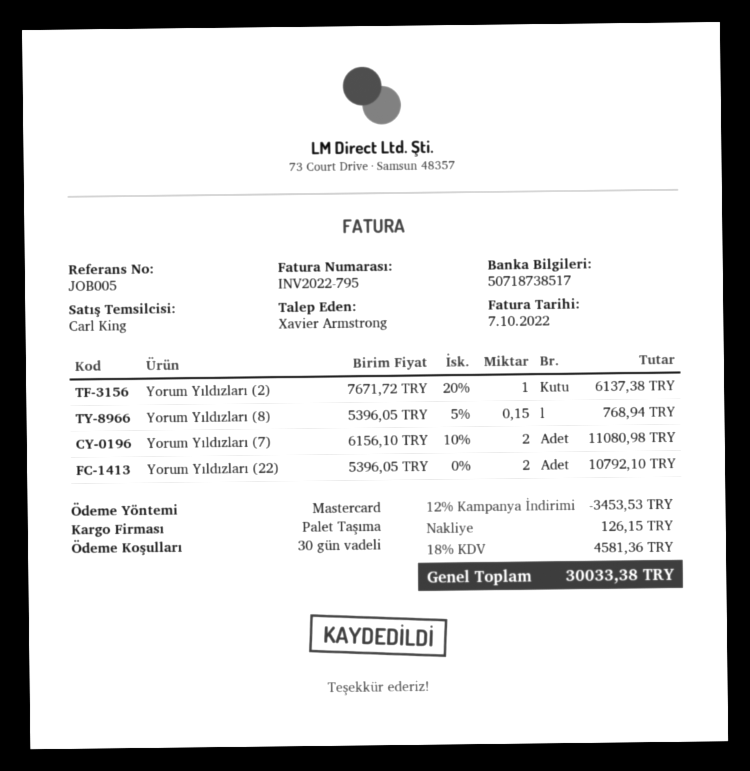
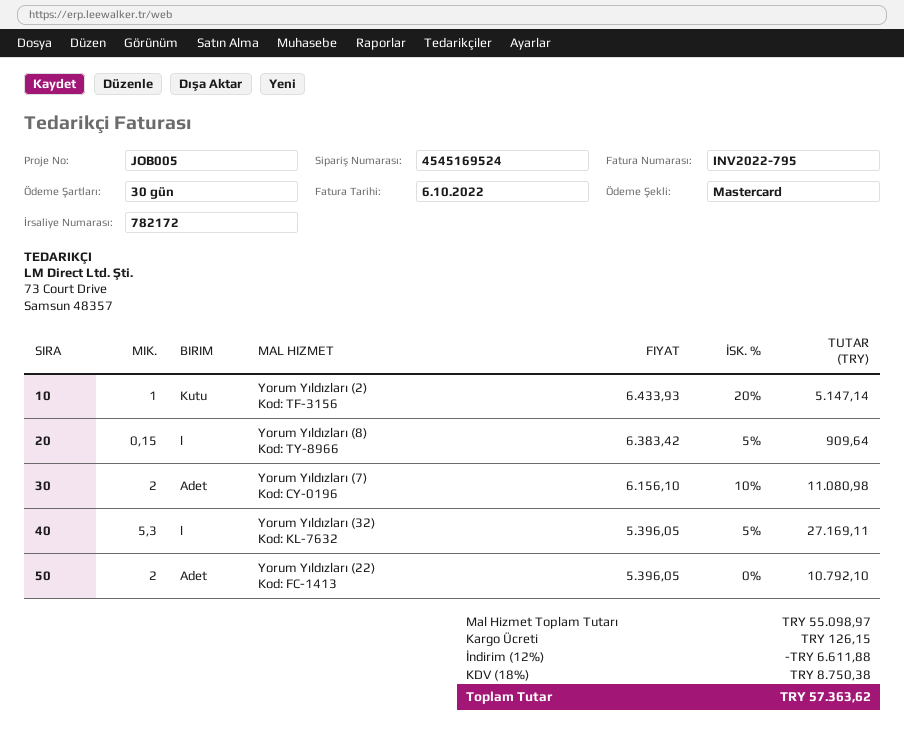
invoice date: 2022-10-07 -> 2022-10-06
Yorum Yıldızları (2): 1 x 7671.72 - 20% = 6137.38 -> 1 x 6433.93 - 20% = 5147.14
Yorum Yıldızları (8): 0.15 x 5396.05 - 5% = 768.94 -> 0.15 x 6383.42 - 5% = 909.64
Yorum Yıldızları (32): none -> 5.3 x 5396.05 - 5% = 27169.11
discount: 12% = 3453.53 -> 12% = 6611.88
tax: 18% = 4581.36 -> 18% = 8750.38
total: 30033.38 -> 57363.62

